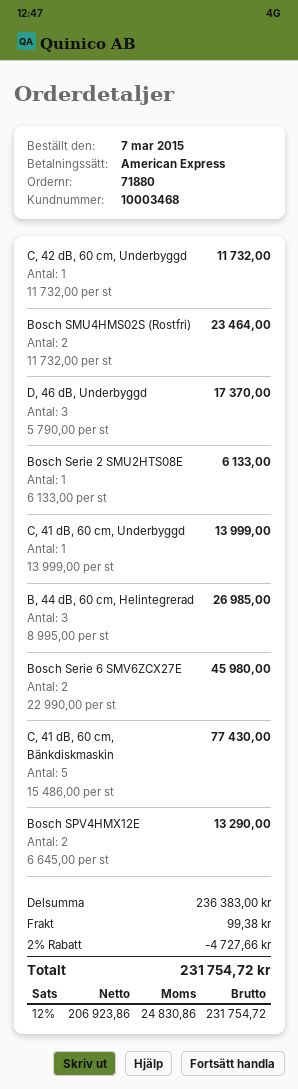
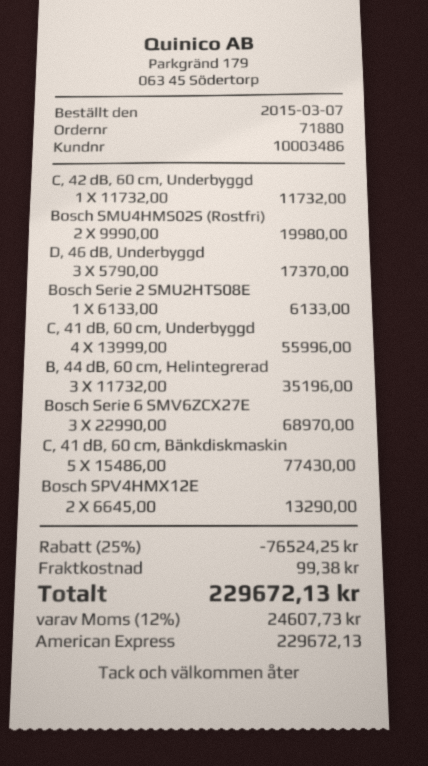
customer number: 10003468 -> 10003486
Bosch SMU4HMS02S (Rostfri): 2 x 11732.00 = 23464.00 -> 2 x 9990.00 = 19980.00
C, 41 dB, 60 cm, Underbyggd: 1 x 13999.00 = 13999.00 -> 4 x 13999.00 = 55996.00
B, 44 dB, 60 cm, Helintegrerad: 3 x 8995.00 = 26985.00 -> 3 x 11732.00 = 35196.00
Bosch Serie 6 SMV6ZCX27E: 2 x 22990.00 = 45980.00 -> 3 x 22990.00 = 68970.00
discount: 2% = 4727.66 -> 25% = 76524.25
tax: 12% = 24830.86 -> 12% = 24607.73
total: 231754.72 -> 229672.13

